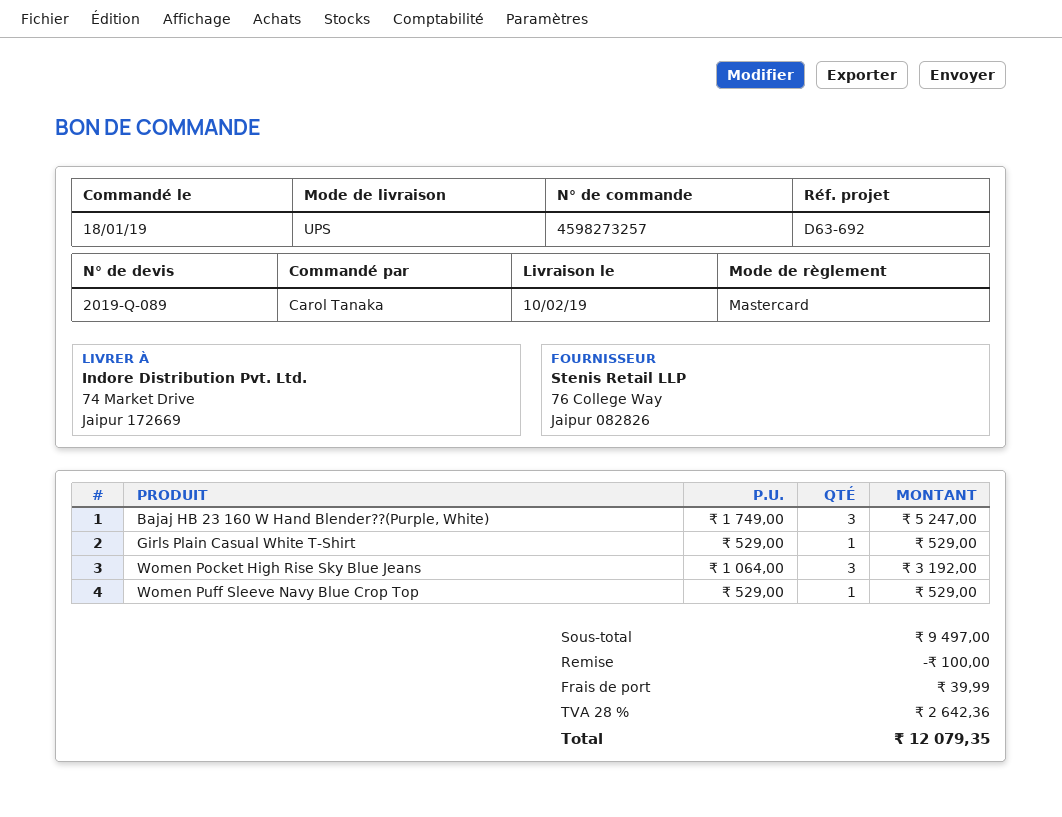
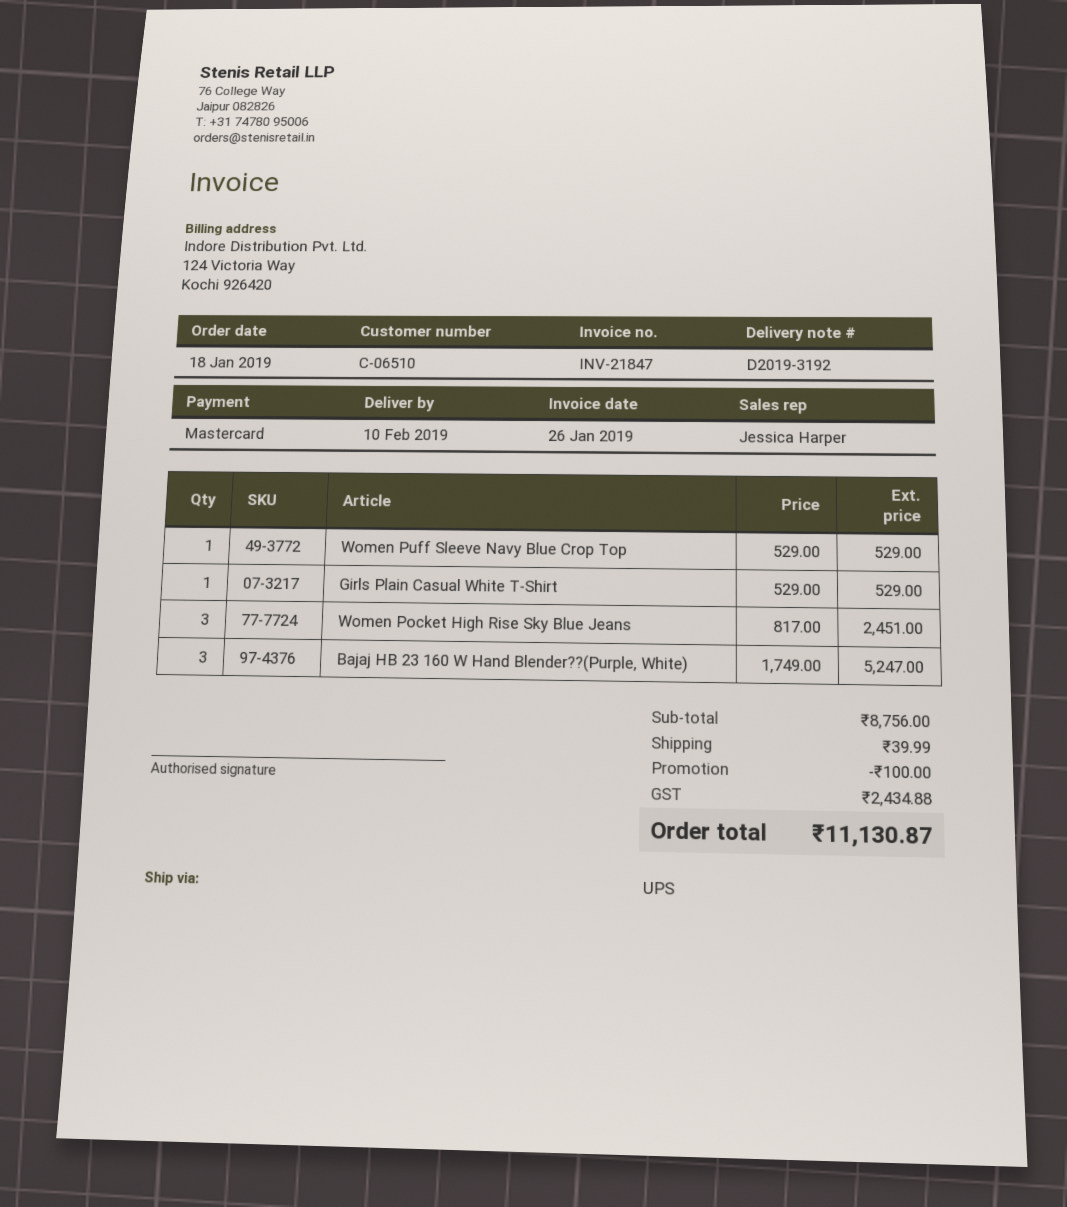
Women Pocket High Rise Sky Blue Jeans: 3 x 1064.00 = 3192.00 -> 3 x 817.00 = 2451.00
subtotal: 9497.00 -> 8756.00
tax: 2642.36 -> 2434.88
total: 12079.35 -> 11130.87

